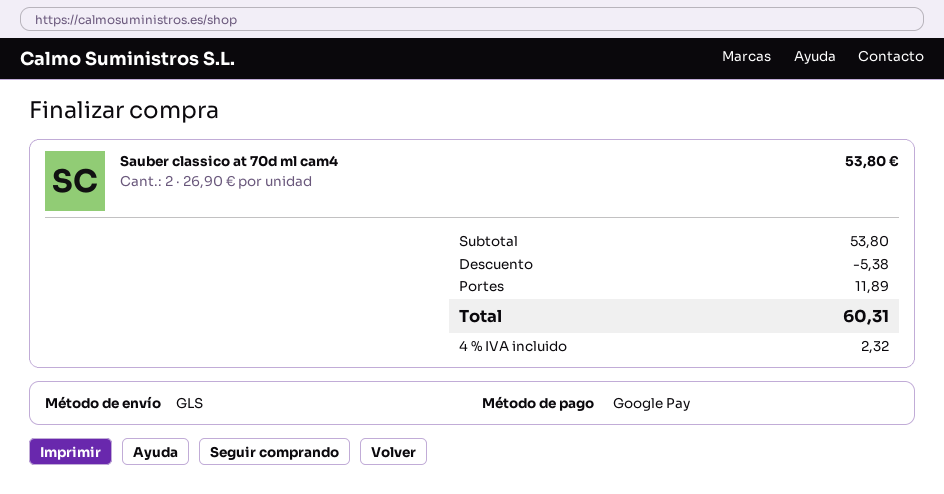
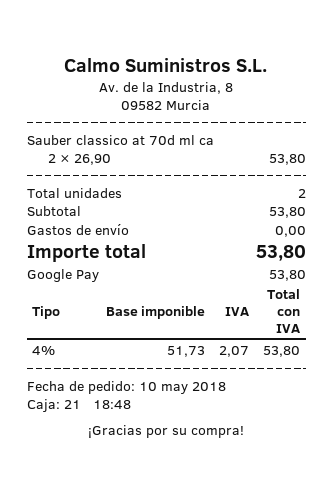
discount: 5.38 -> none
shipping: 11.89 -> 0.00
tax: 4% = 2.32 -> 4% = 2.07
total: 60.31 -> 53.80

